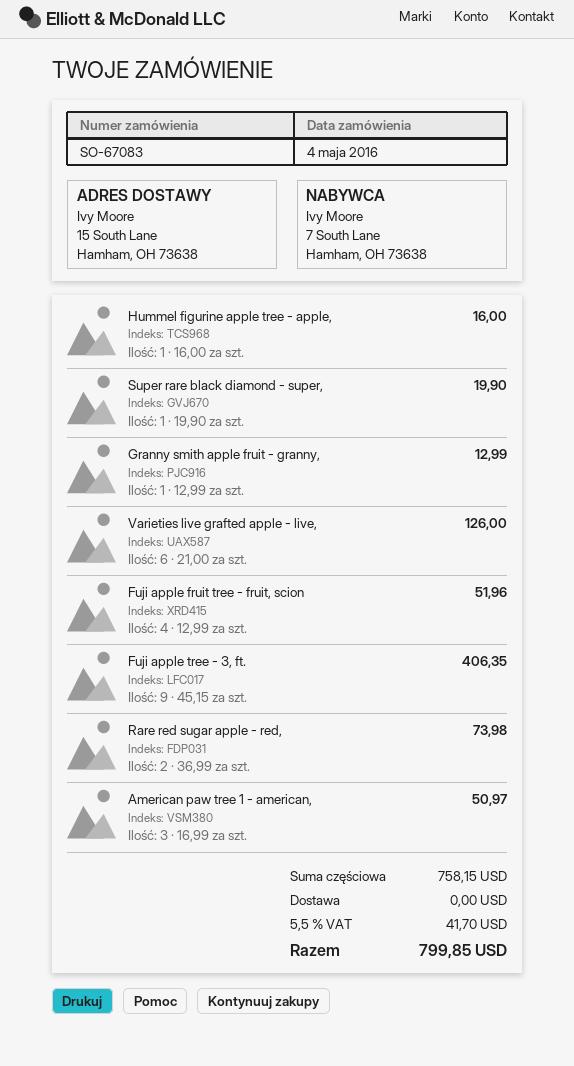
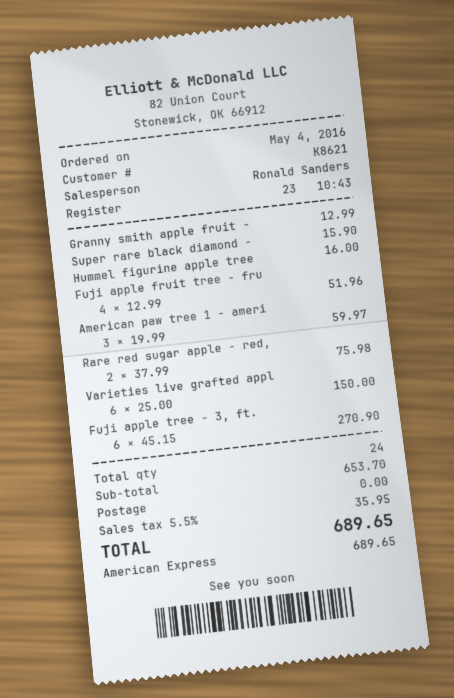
Super rare black diamond - super,: 1 x 19.90 = 19.90 -> 1 x 15.90 = 15.90
Varieties live grafted apple - live,: 6 x 21.00 = 126.00 -> 6 x 25.00 = 150.00
Fuji apple tree - 3, ft.: 9 x 45.15 = 406.35 -> 6 x 45.15 = 270.90
Rare red sugar apple - red,: 2 x 36.99 = 73.98 -> 2 x 37.99 = 75.98
American paw tree 1 - american,: 3 x 16.99 = 50.97 -> 3 x 19.99 = 59.97
subtotal: 758.15 -> 653.70
tax: 5.5% = 41.70 -> 5.5% = 35.95
total: 799.85 -> 689.65

